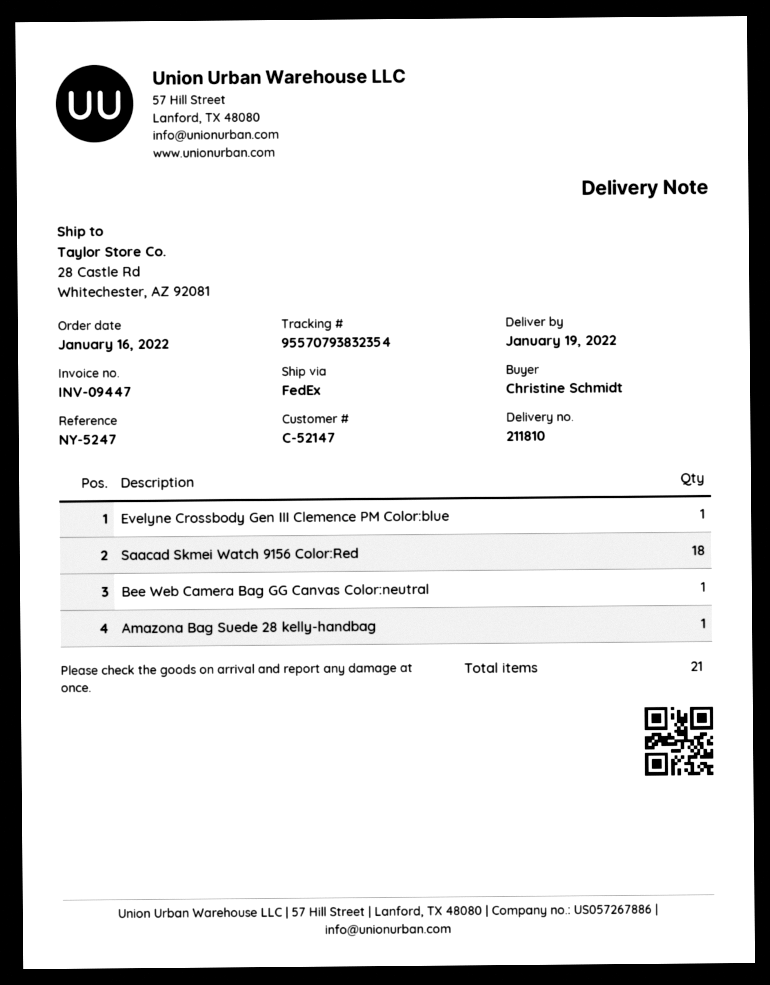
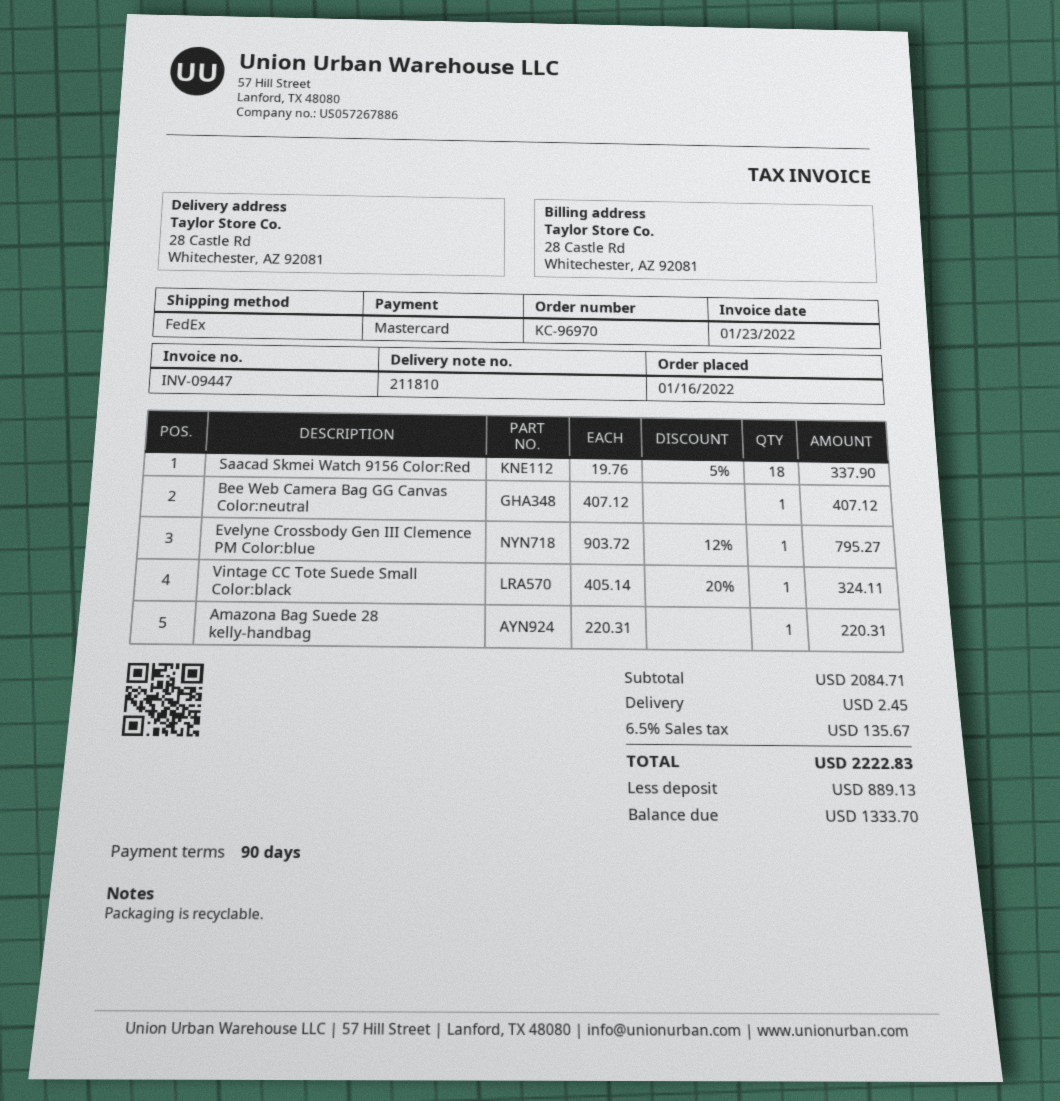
Vintage CC Tote Suede Small Color:black: none -> 1

